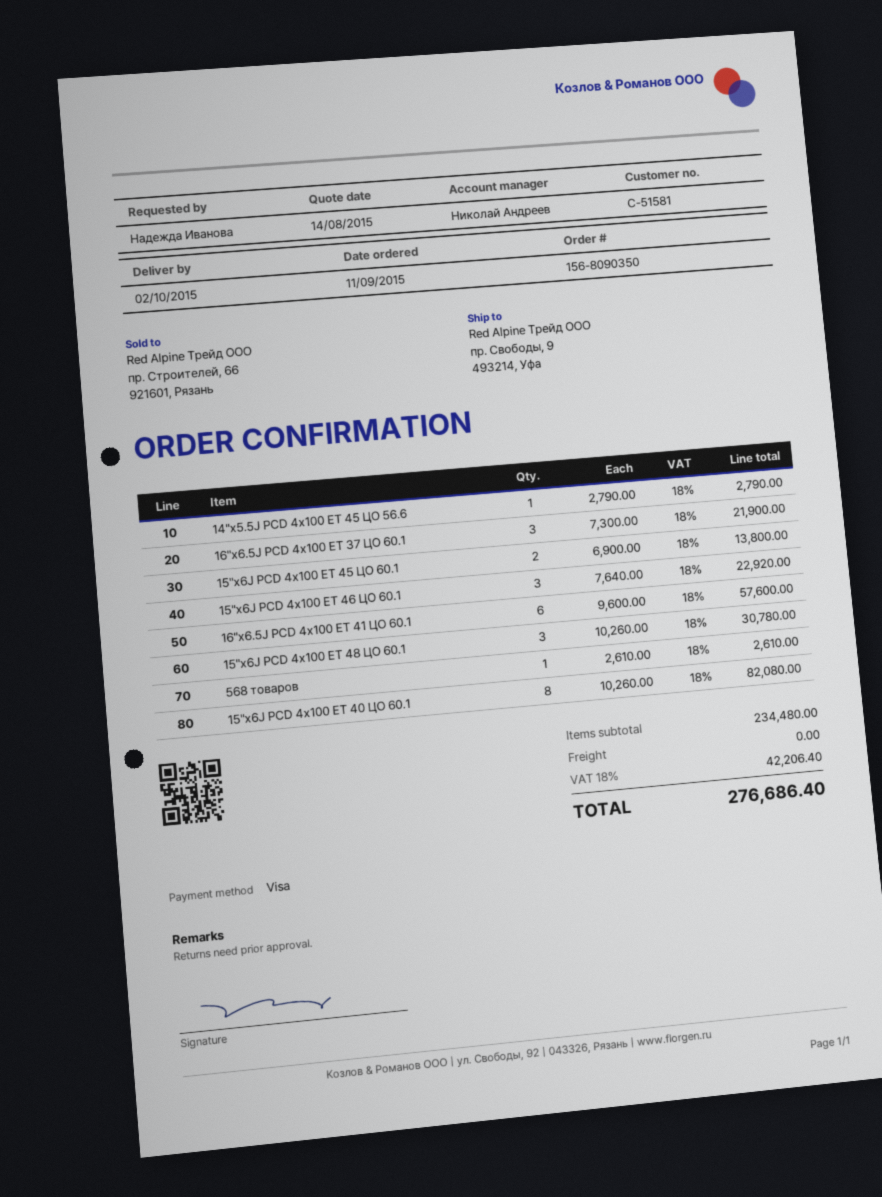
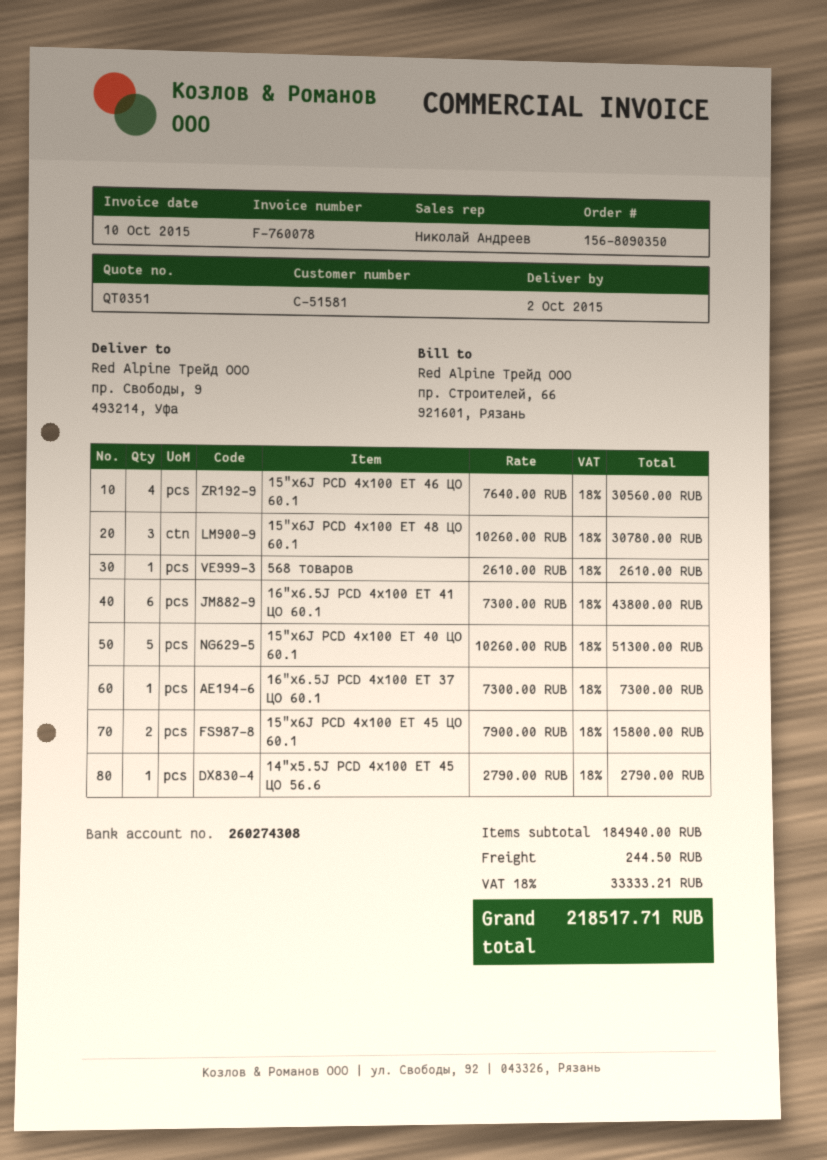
16"x6.5J PCD 4x100 ЕТ 37 ЦО 60.1: 3 x 7300.00 = 21900.00 -> 1 x 7300.00 = 7300.00
15"x6J PCD 4x100 ЕТ 45 ЦО 60.1: 2 x 6900.00 = 13800.00 -> 2 x 7900.00 = 15800.00
15"x6J PCD 4x100 ЕТ 46 ЦО 60.1: 3 x 7640.00 = 22920.00 -> 4 x 7640.00 = 30560.00
16"x6.5J PCD 4x100 ЕТ 41 ЦО 60.1: 6 x 9600.00 = 57600.00 -> 6 x 7300.00 = 43800.00
15"x6J PCD 4x100 ЕТ 40 ЦО 60.1: 8 x 10260.00 = 82080.00 -> 5 x 10260.00 = 51300.00
subtotal: 234480.00 -> 184940.00
shipping: 0.00 -> 244.50
tax: 18% = 42206.40 -> 18% = 33333.21
total: 276686.40 -> 218517.71

